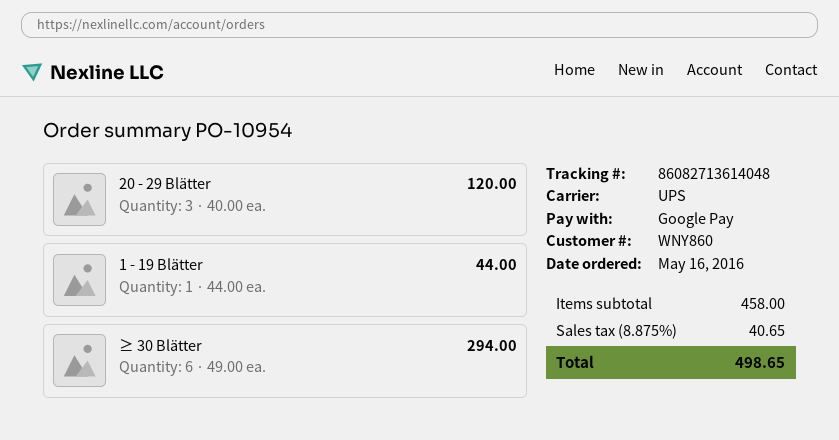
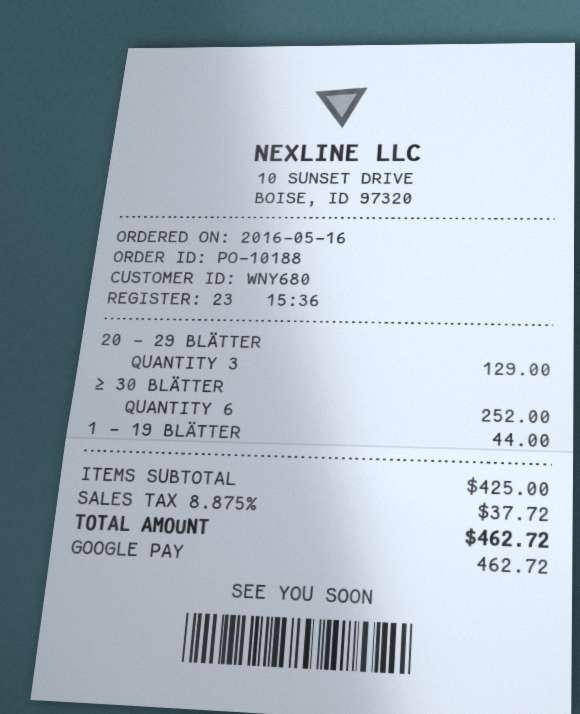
order number: PO-10954 -> PO-10188
customer number: WNY860 -> WNY680
20 - 29 Blätter: 3 for 120.00 -> 3 for 129.00
≥ 30 Blätter: 6 for 294.00 -> 6 for 252.00
subtotal: 458.00 -> 425.00
tax: 8.875% = 40.65 -> 8.875% = 37.72
total: 498.65 -> 462.72

